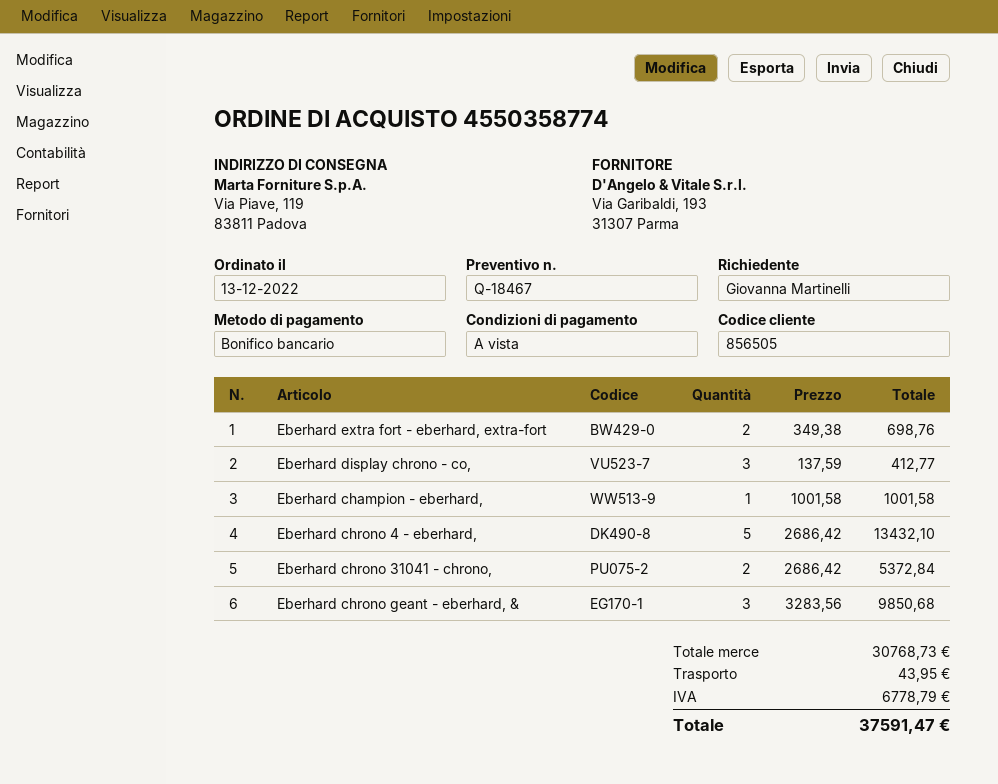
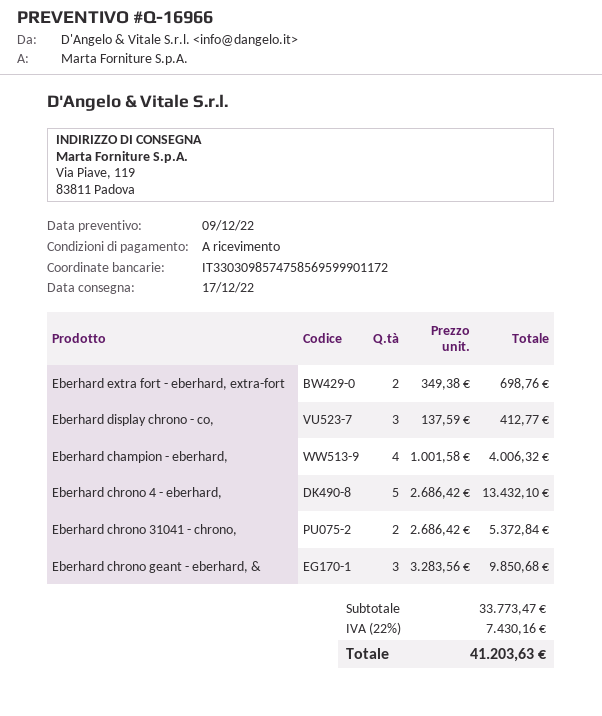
quote number: Q-18467 -> Q-16966
Eberhard champion - eberhard,: 1 x 1001.58 = 1001.58 -> 4 x 1001.58 = 4006.32
subtotal: 30768.73 -> 33773.47
shipping: 43.95 -> none
tax: 6778.79 -> 7430.16
total: 37591.47 -> 41203.63

